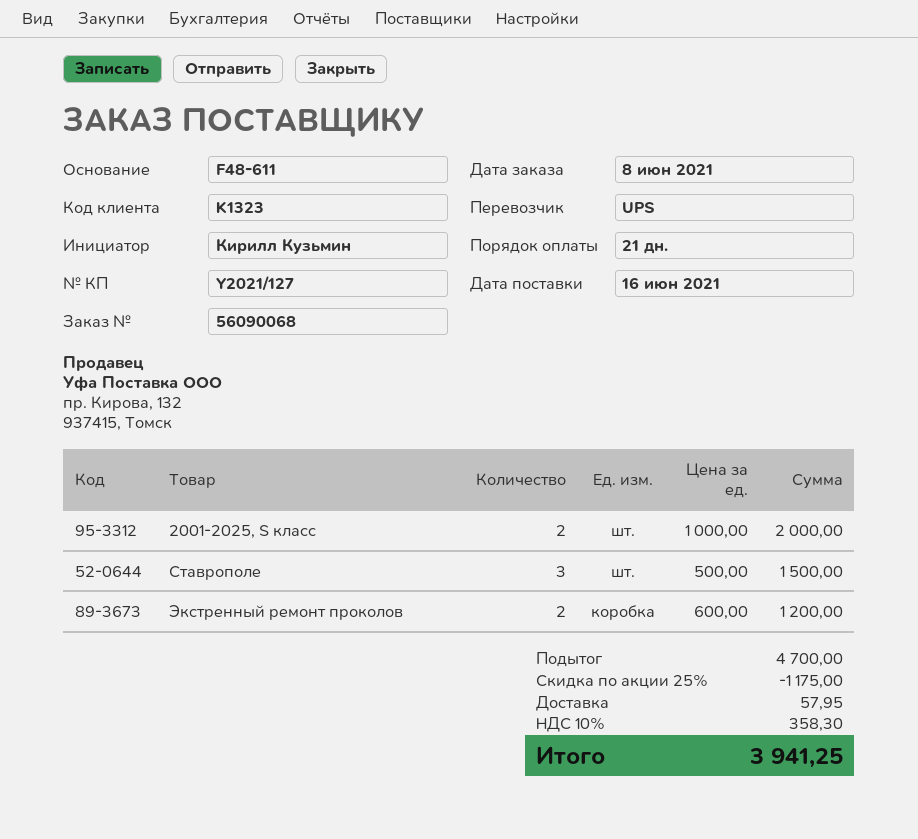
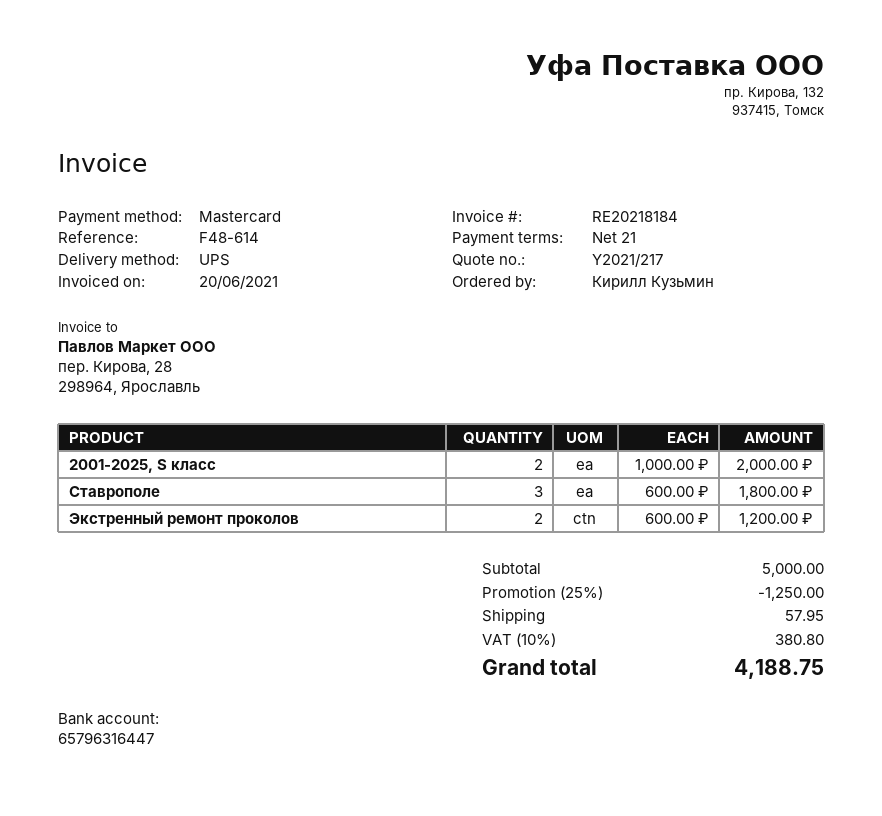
quote number: Y2021/127 -> Y2021/217
reference: F48-611 -> F48-614
Ставрополе: 3 x 500.00 = 1500.00 -> 3 x 600.00 = 1800.00
subtotal: 4700.00 -> 5000.00
discount: 25% = 1175.00 -> 25% = 1250.00
tax: 10% = 358.30 -> 10% = 380.80
total: 3941.25 -> 4188.75

